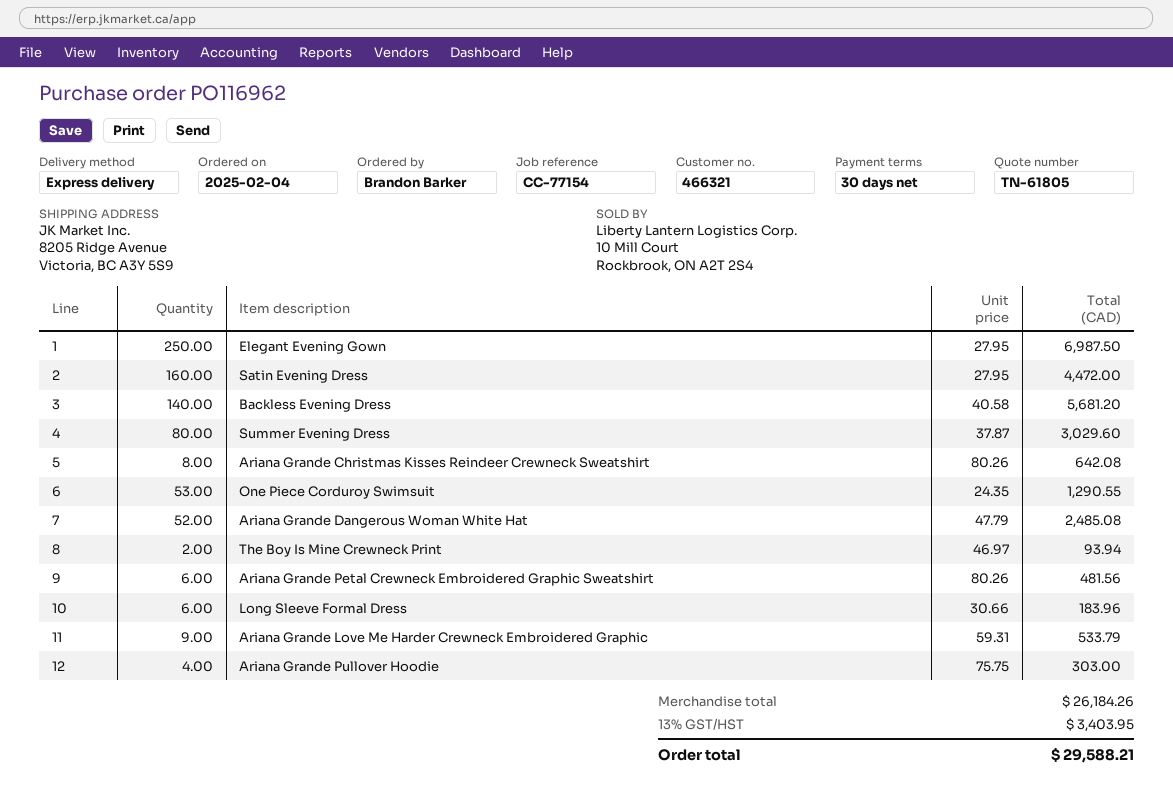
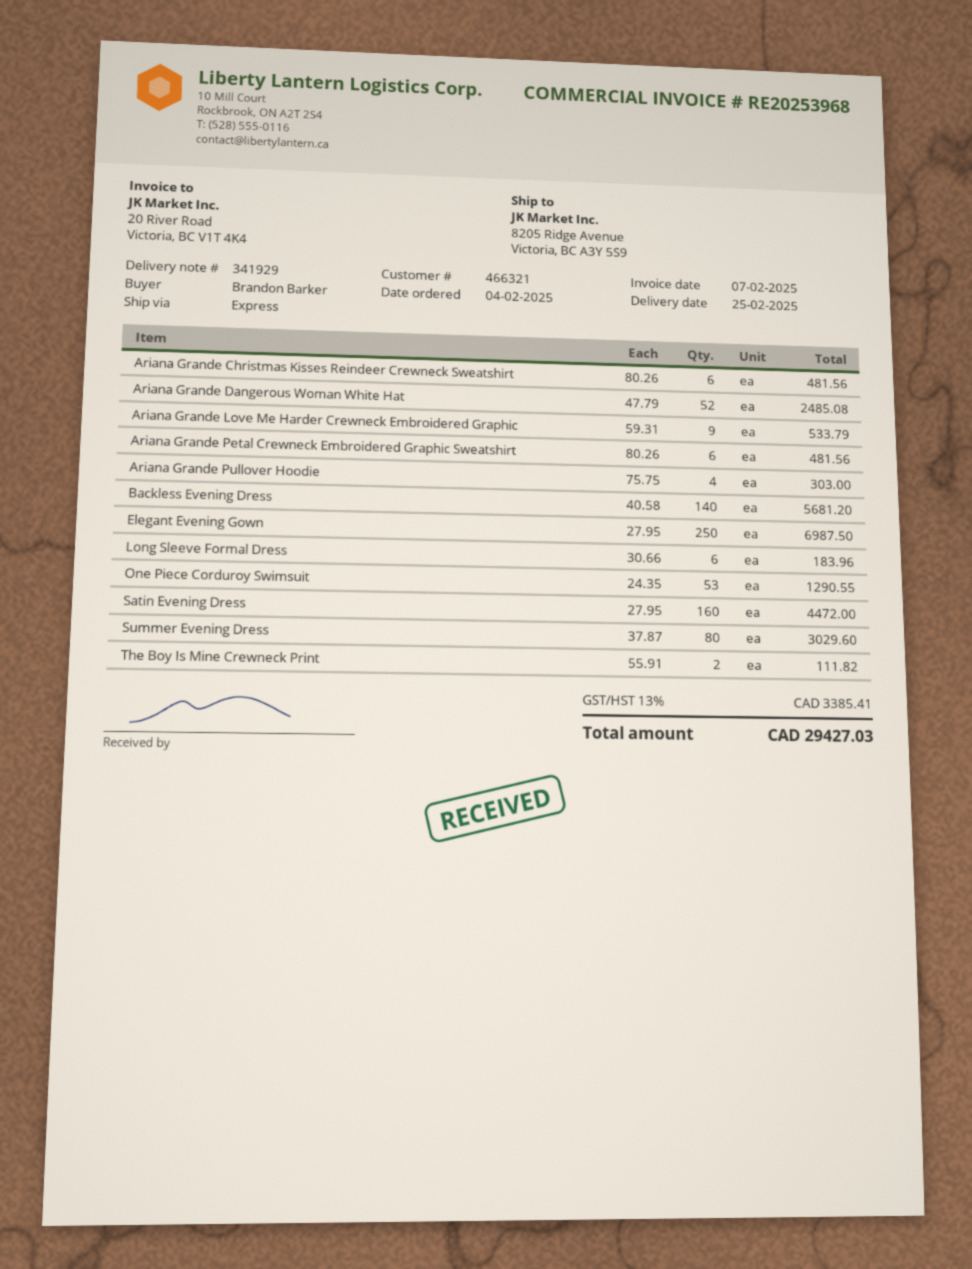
Ariana Grande Christmas Kisses Reindeer Crewneck Sweatshirt: 8 x 80.26 = 642.08 -> 6 x 80.26 = 481.56
The Boy Is Mine Crewneck Print: 2 x 46.97 = 93.94 -> 2 x 55.91 = 111.82
tax: 13% = 3403.95 -> 13% = 3385.41
total: 29588.21 -> 29427.03

